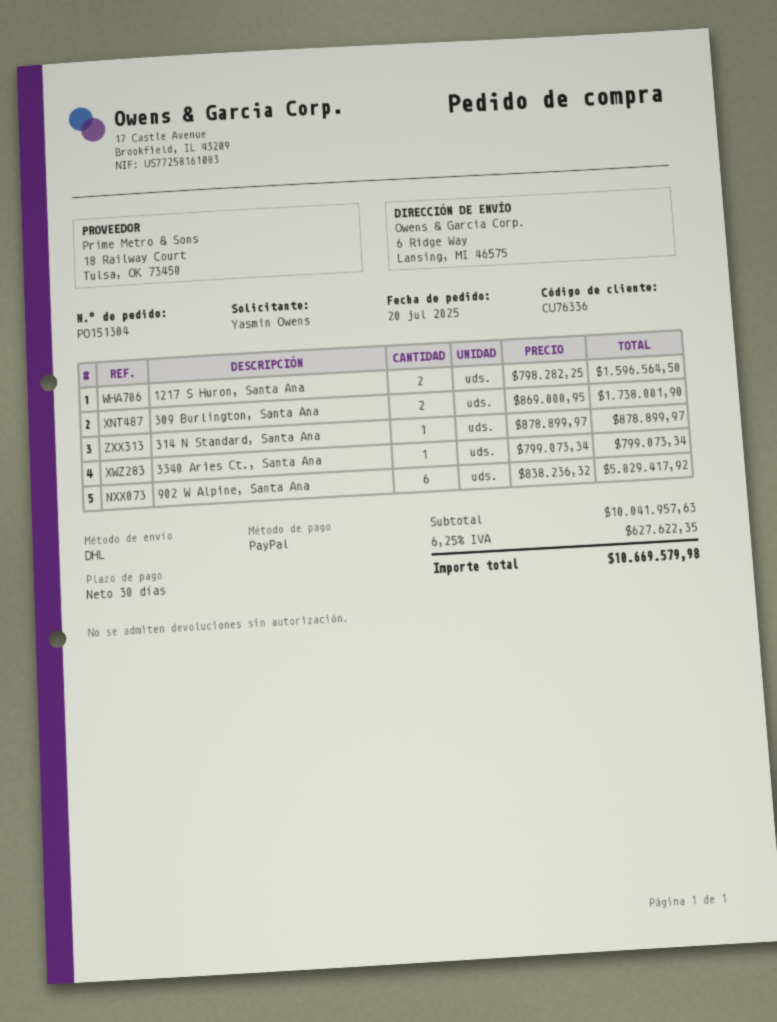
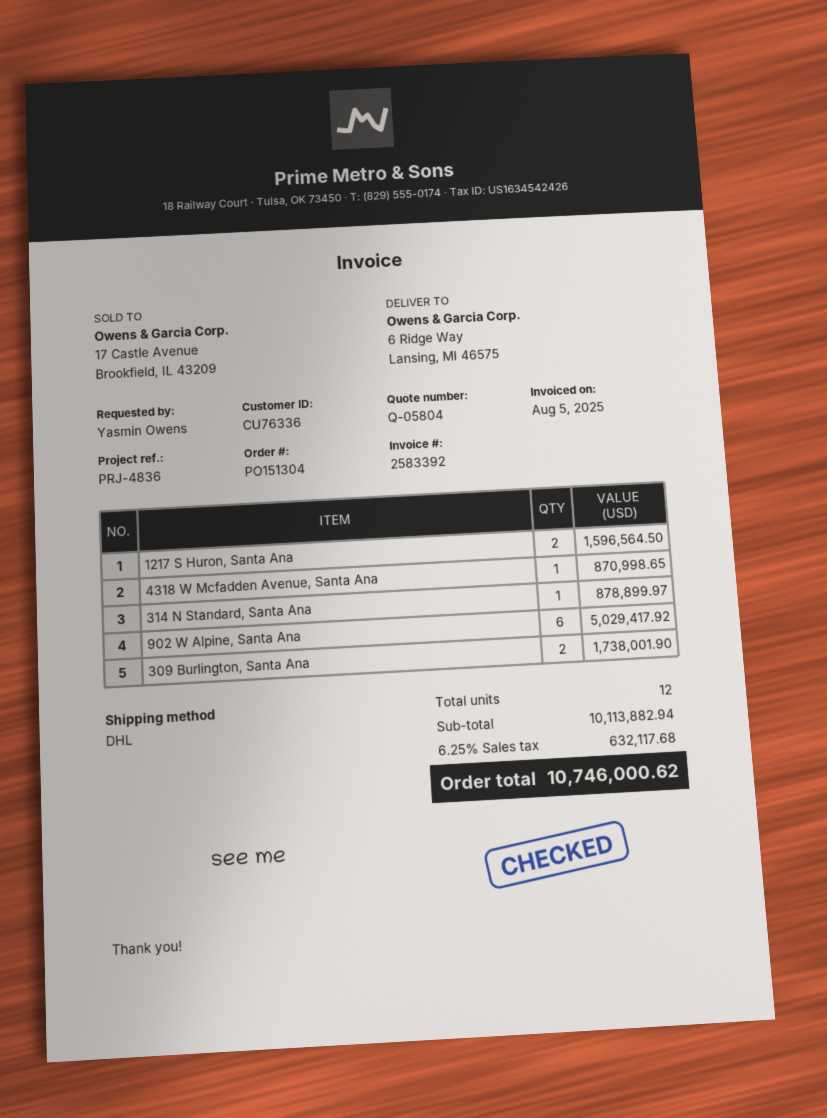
3340 Aries Ct., Santa Ana: 1 for 799073.34 -> none
4318 W Mcfadden Avenue, Santa Ana: none -> 1 for 870998.65
subtotal: 10041957.63 -> 10113882.94
tax: 6.25% = 627622.35 -> 6.25% = 632117.68
total: 10669579.98 -> 10746000.62

